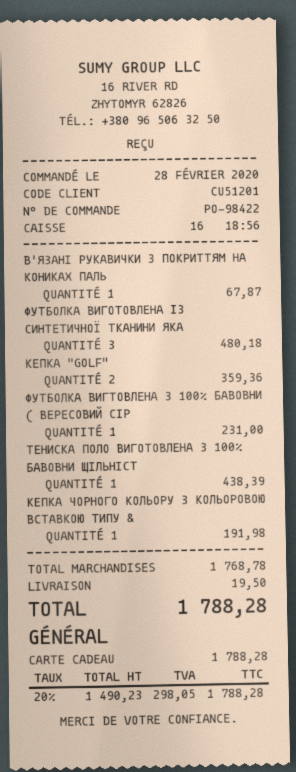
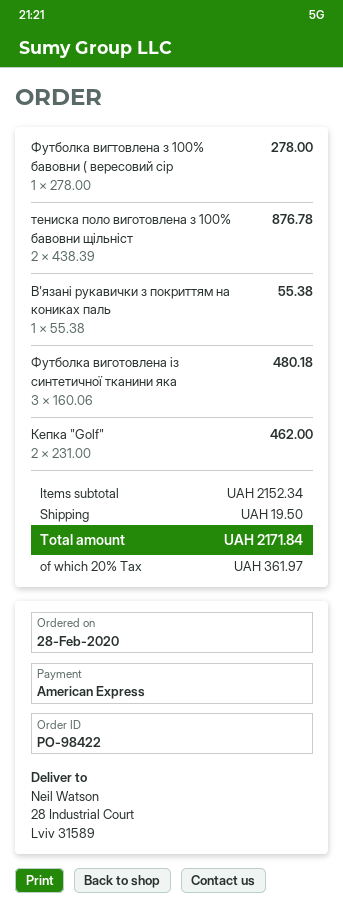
payment method: gift card -> American Express
В'ЯЗАНІ РУКАВИЧКИ З ПОКРИТТЯМ НА КОНИКАХ ПАЛЬ: 1 for 67.87 -> 1 for 55.38
КЕПКА "GOLF": 2 for 359.36 -> 2 for 462.00
ФУТБОЛКА ВИГТОВЛЕНА З 100% БАВОВНИ ( ВЕРЕСОВИЙ СІР: 1 for 231.00 -> 1 for 278.00
ТЕНИСКА ПОЛО ВИГОТОВЛЕНА З 100% БАВОВНИ ЩІЛЬНІСТ: 1 for 438.39 -> 2 for 876.78
КЕПКА ЧОРНОГО КОЛЬОРУ З КОЛЬОРОВОЮ ВСТАВКОЮ ТИПУ &: 1 for 191.98 -> none
subtotal: 1768.78 -> 2152.34
tax: 20% = 298.05 -> 20% = 361.97
total: 1788.28 -> 2171.84

